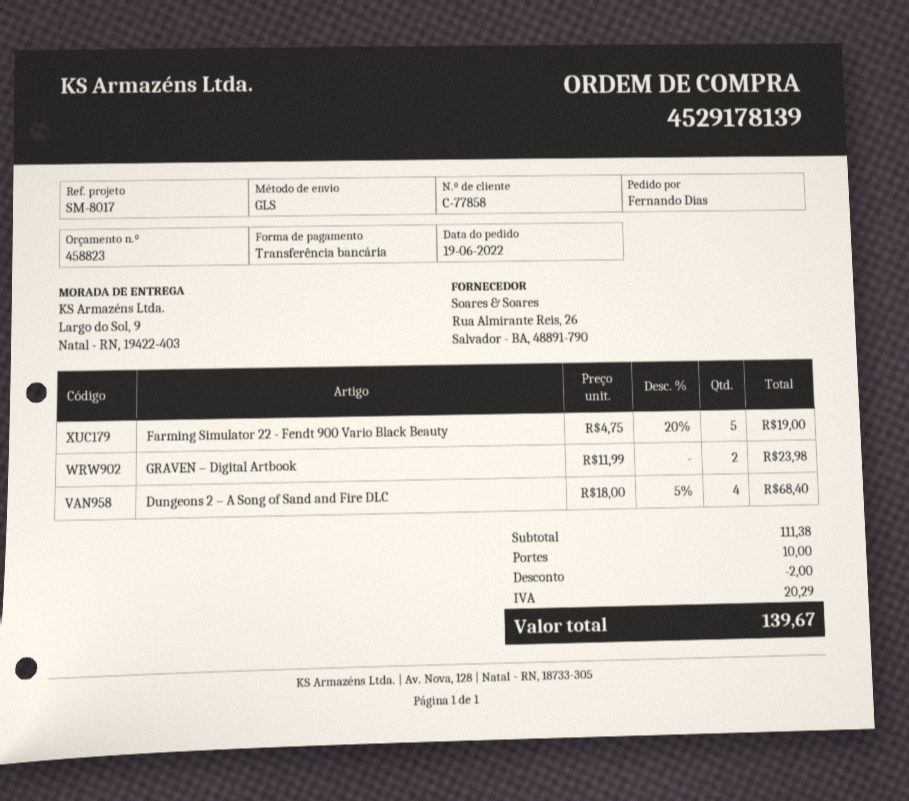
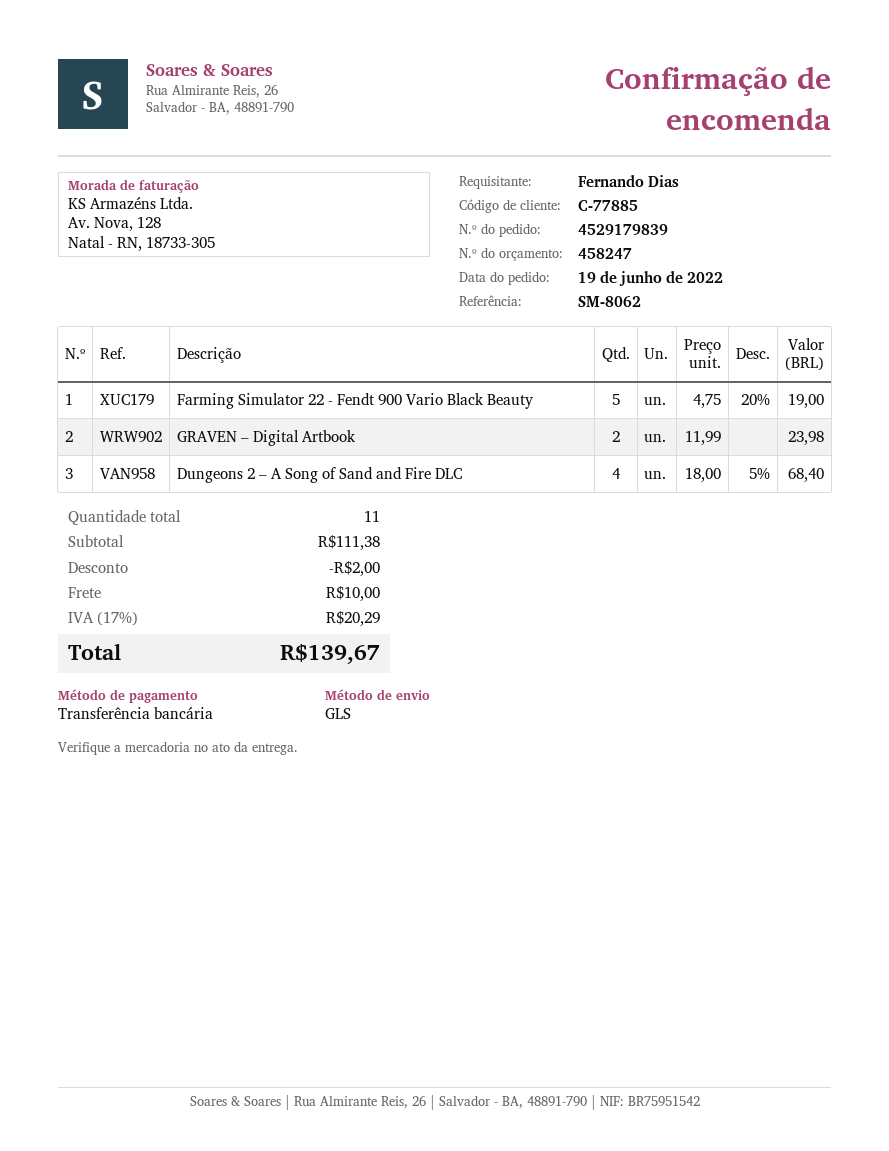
quote number: 458823 -> 458247
order number: 4529178139 -> 4529179839
customer number: C-77858 -> C-77885
reference: SM-8017 -> SM-8062

